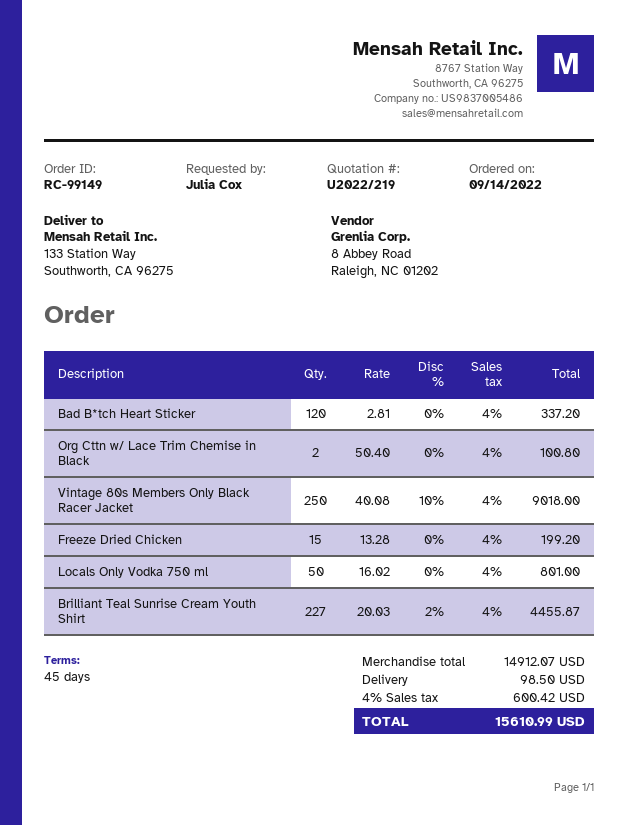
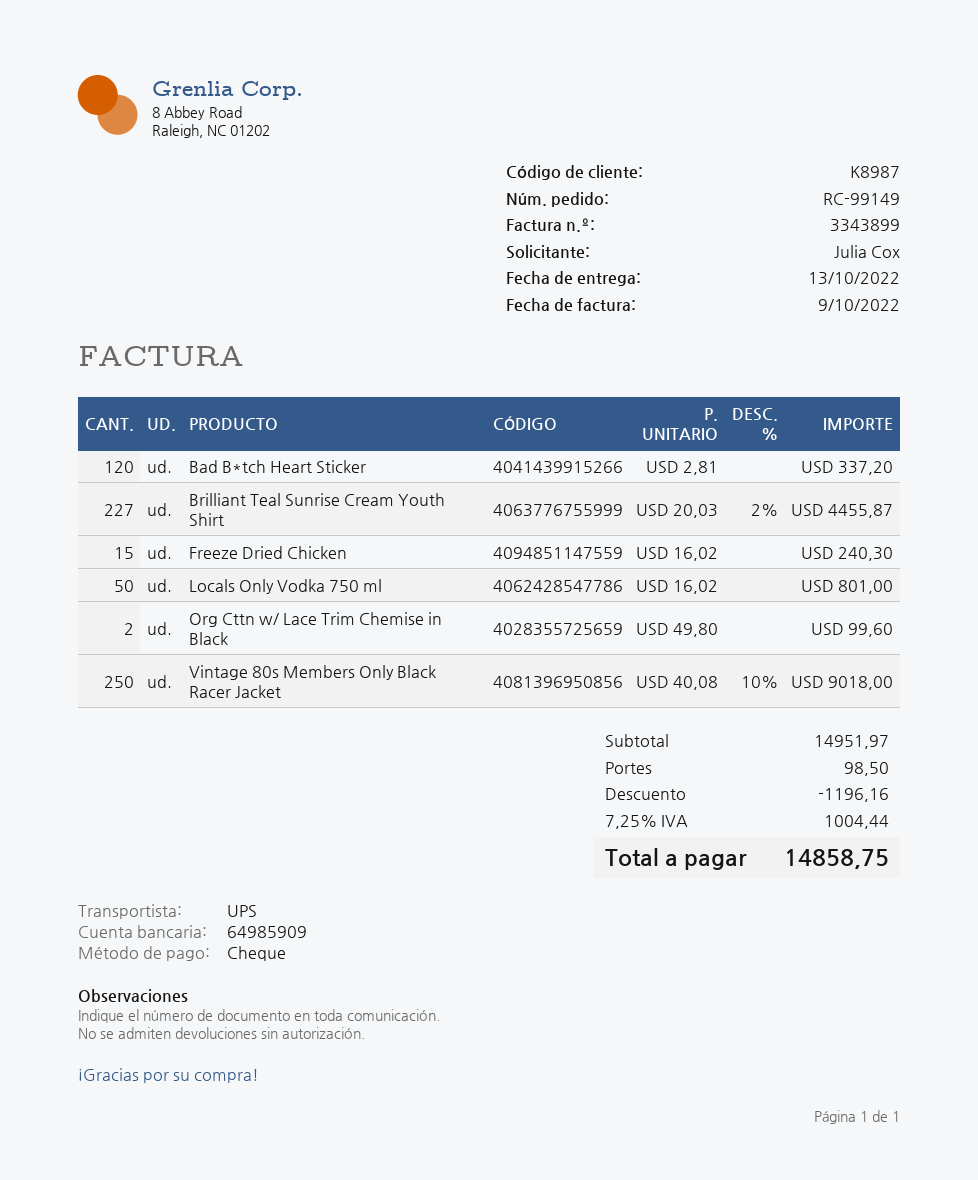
Org Cttn w/ Lace Trim Chemise in Black: 2 x 50.40 = 100.80 -> 2 x 49.80 = 99.60
Freeze Dried Chicken: 15 x 13.28 = 199.20 -> 15 x 16.02 = 240.30
subtotal: 14912.07 -> 14951.97
discount: none -> 1196.16
tax: 4% = 600.42 -> 7.25% = 1004.44
total: 15610.99 -> 14858.75

